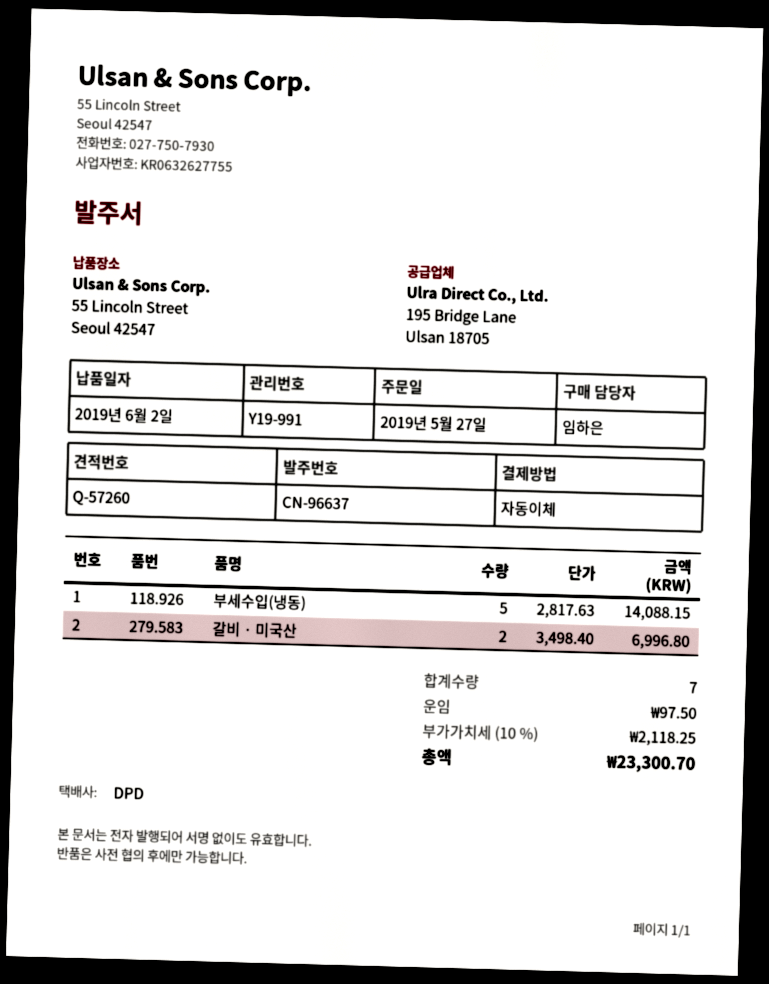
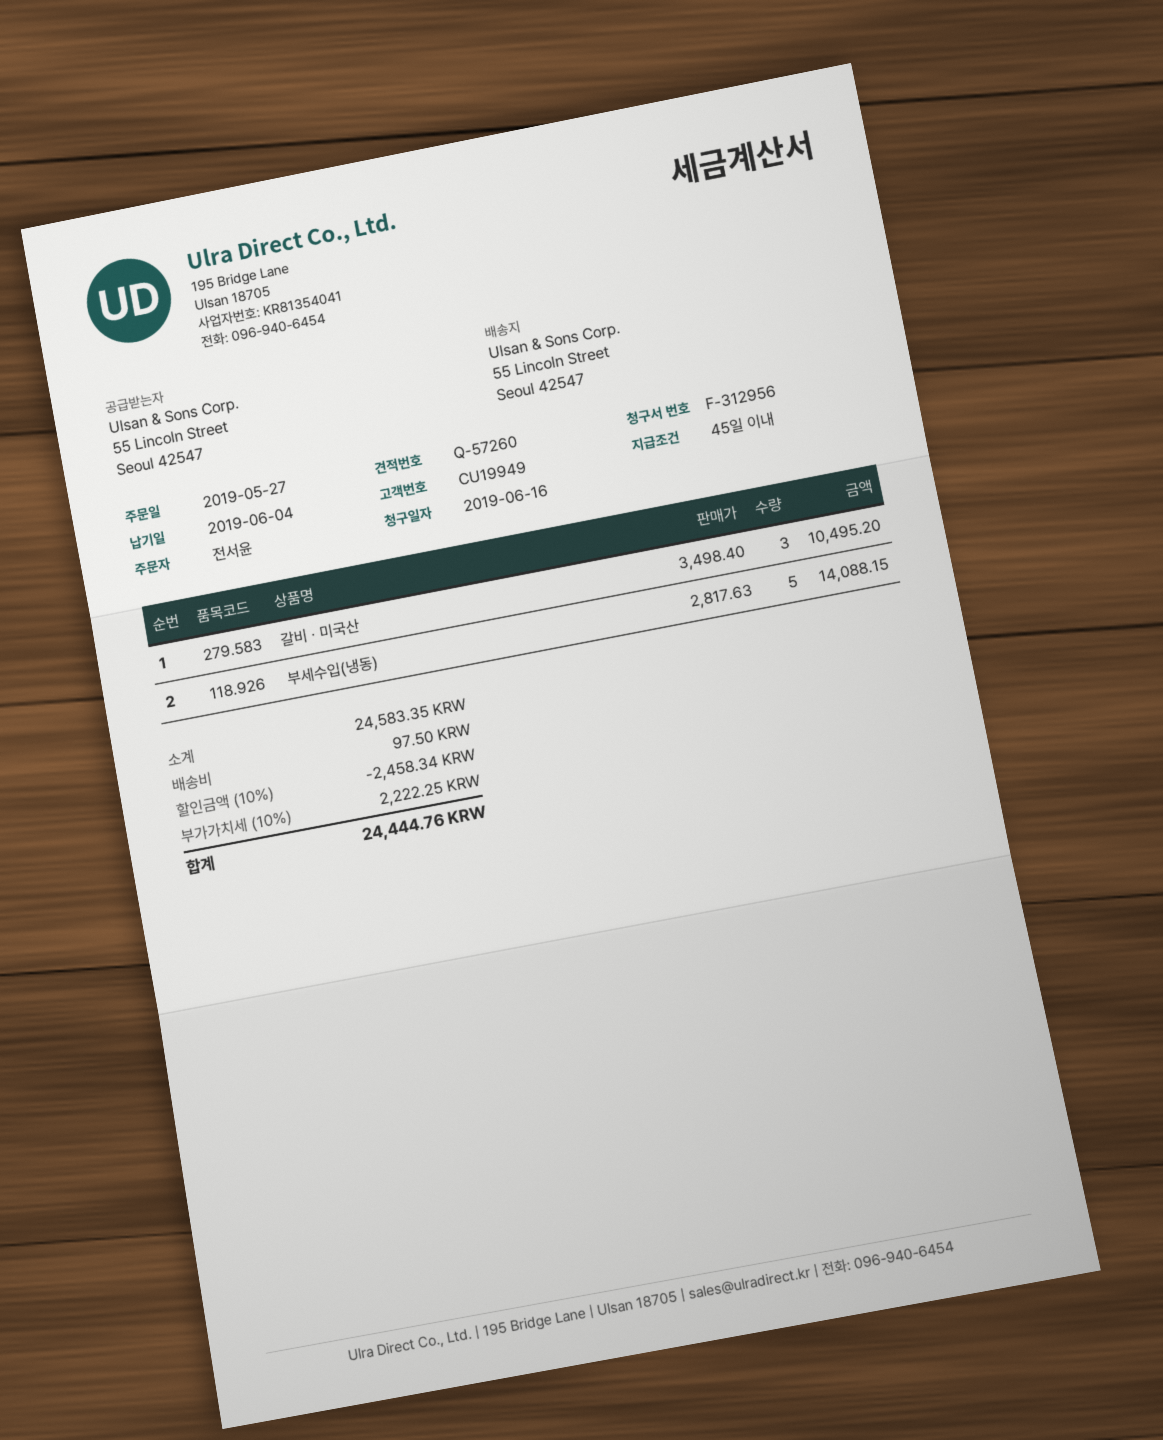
delivery date: 2019-06-02 -> 2019-06-04
ordered by: 임하은 -> 전서윤
갈비 · 미국산: 2 x 3498.40 = 6996.80 -> 3 x 3498.40 = 10495.20
discount: none -> 10% = 2458.34
tax: 10% = 2118.25 -> 10% = 2222.25
total: 23300.70 -> 24444.76

